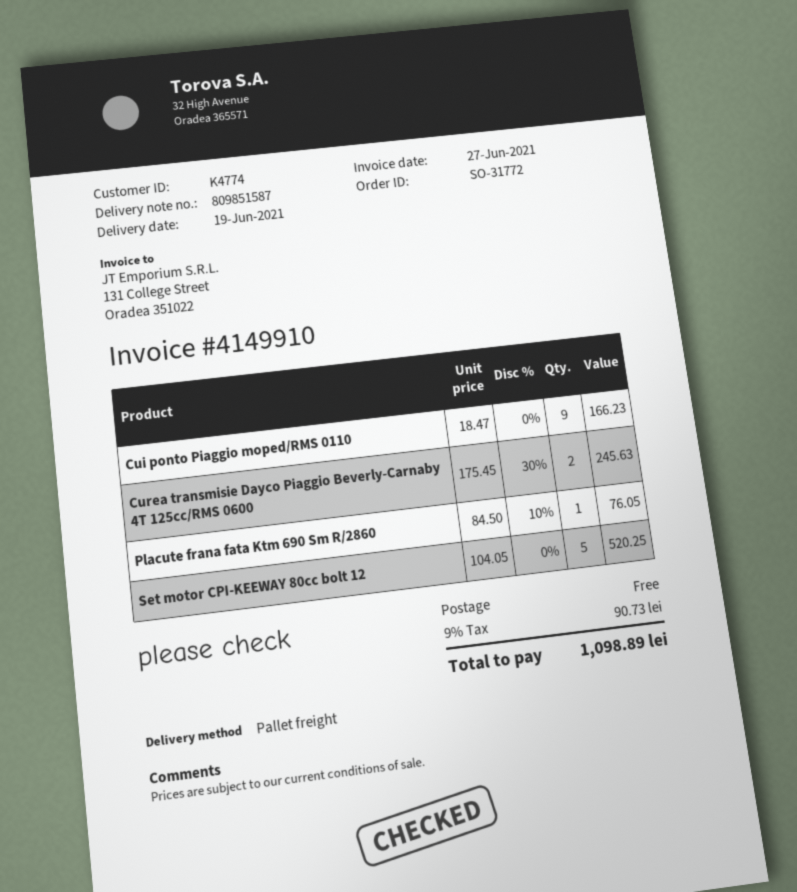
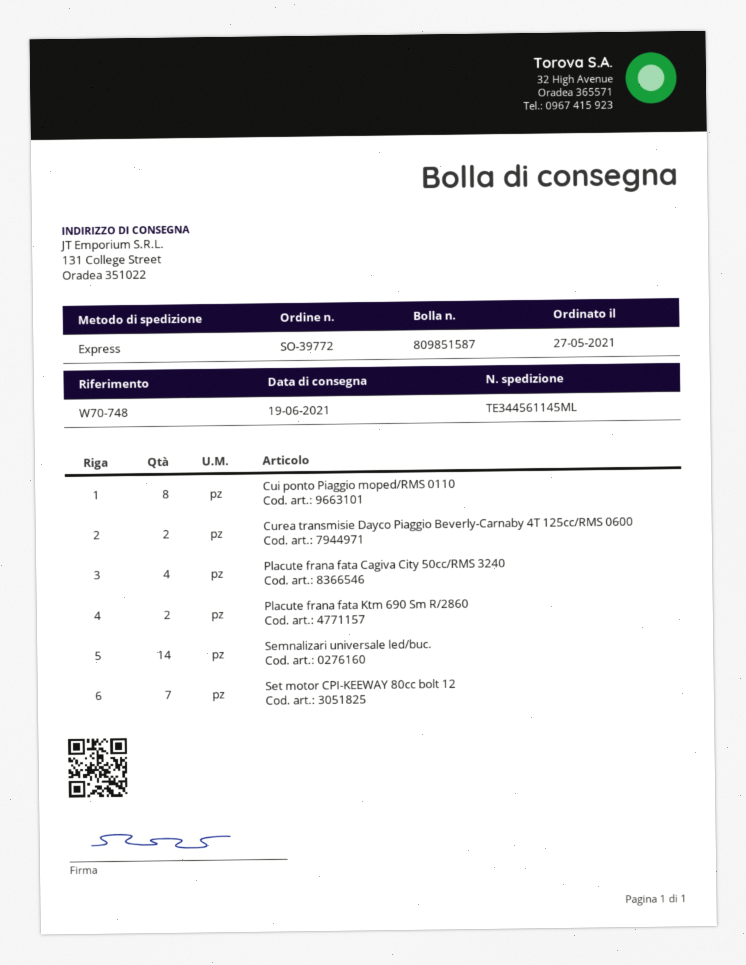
order number: SO-31772 -> SO-39772
shipping method: pallet freight -> express
Cui ponto Piaggio moped/RMS 0110: 9 -> 8
Placute frana fata Ktm 690 Sm R/2860: 1 -> 2
Set motor CPI-KEEWAY 80cc bolt 12: 5 -> 7
Placute frana fata Cagiva City 50cc/RMS 3240: none -> 4
Semnalizari universale led/buc.: none -> 14

